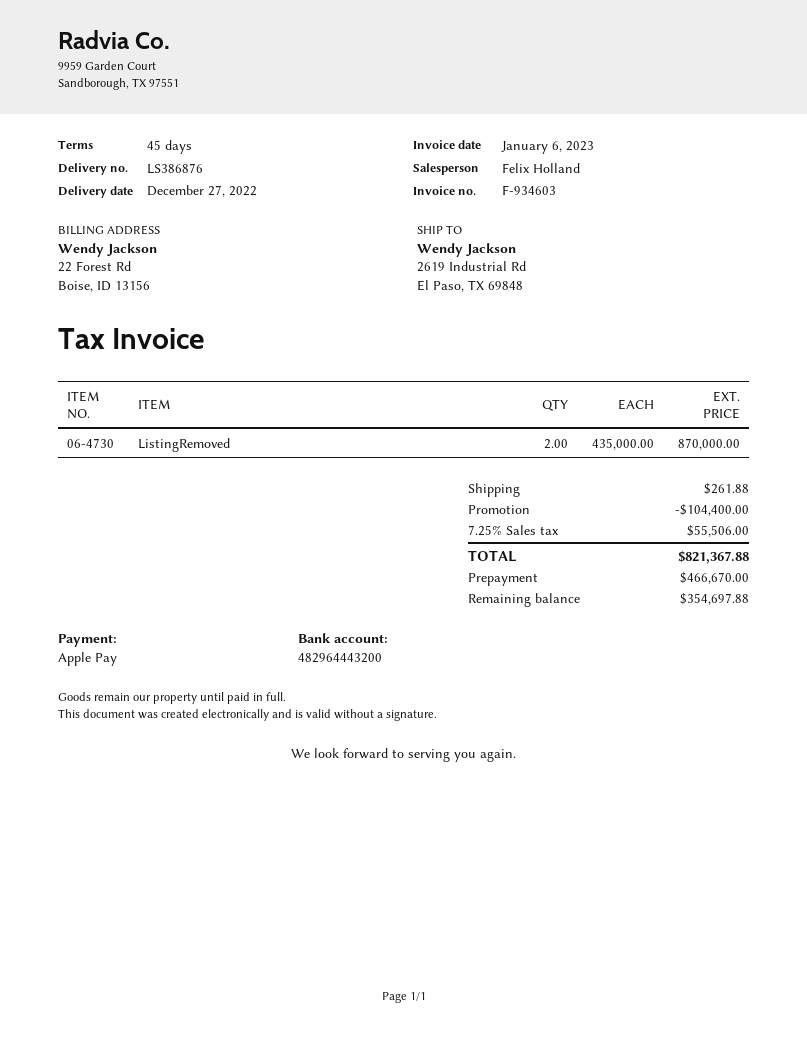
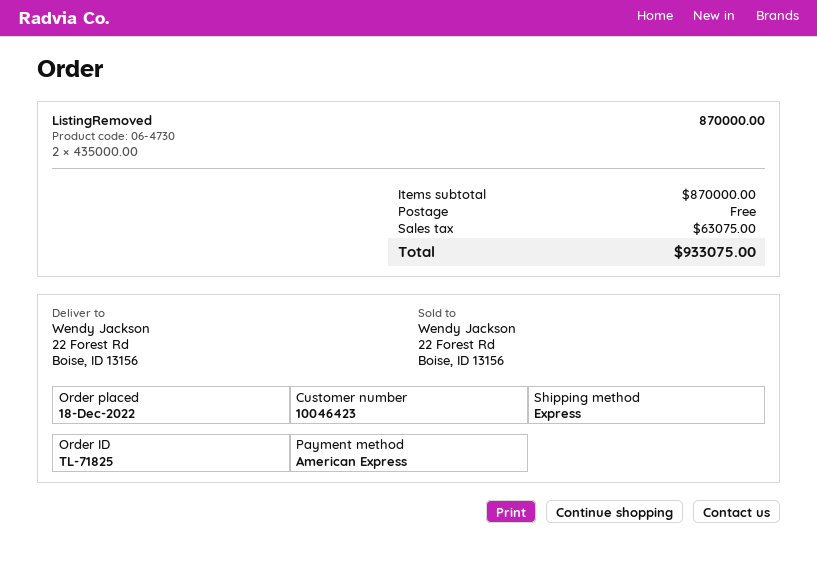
payment method: Apple Pay -> American Express
ship to: 2619 Industrial Rd, El Paso, TX 69848 -> 22 Forest Rd, Boise, ID 13156
discount: 104400.00 -> none
shipping: 261.88 -> 0.00
tax: 55506.00 -> 63075.00
total: 821367.88 -> 933075.00

